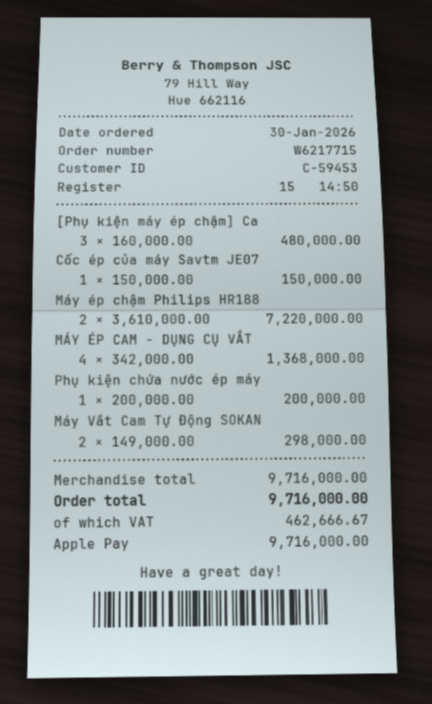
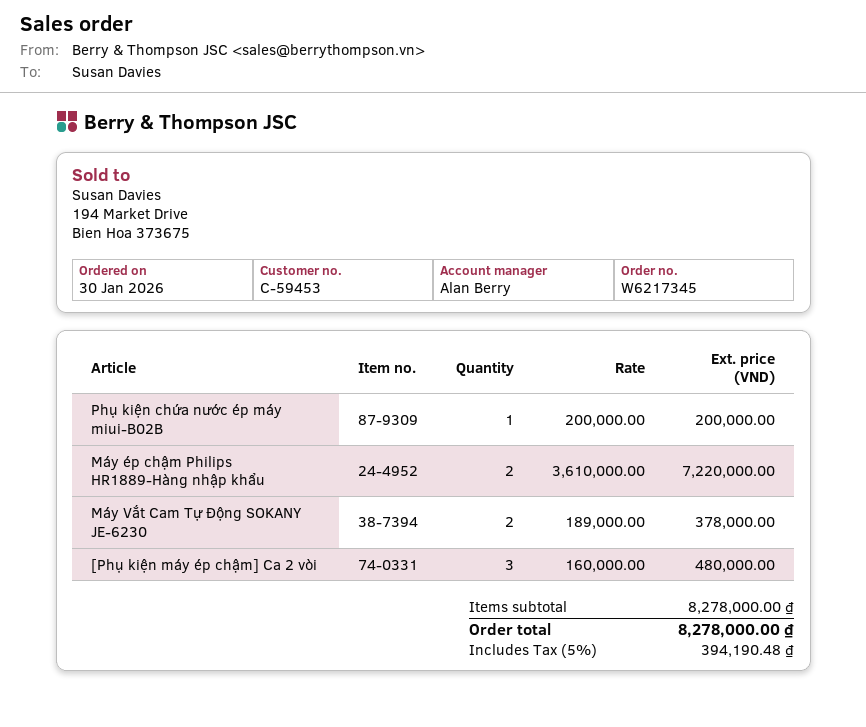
order number: W6217715 -> W6217345
Cốc ép của máy Savtm JE07: 1 x 150000.00 = 150000.00 -> none
MÁY ÉP CAM - DỤNG CỤ VẮT: 4 x 342000.00 = 1368000.00 -> none
Máy Vắt Cam Tự Động SOKAN: 2 x 149000.00 = 298000.00 -> 2 x 189000.00 = 378000.00
subtotal: 9716000.00 -> 8278000.00
tax: 462666.67 -> 394190.48
total: 9716000.00 -> 8278000.00

